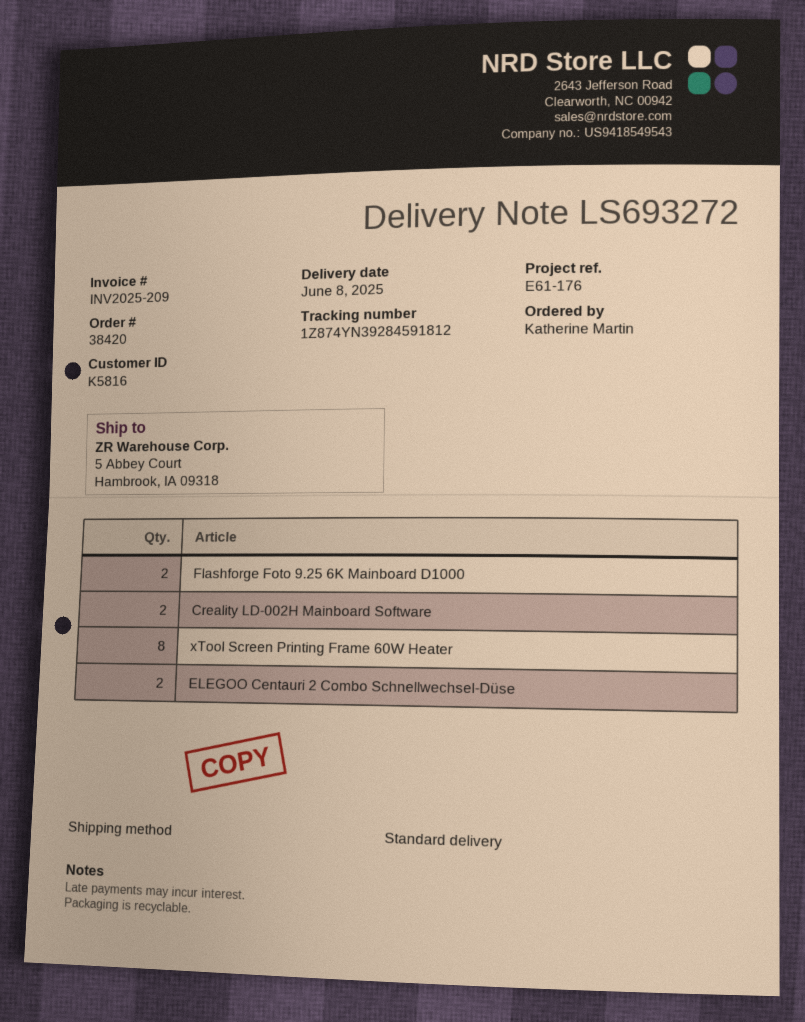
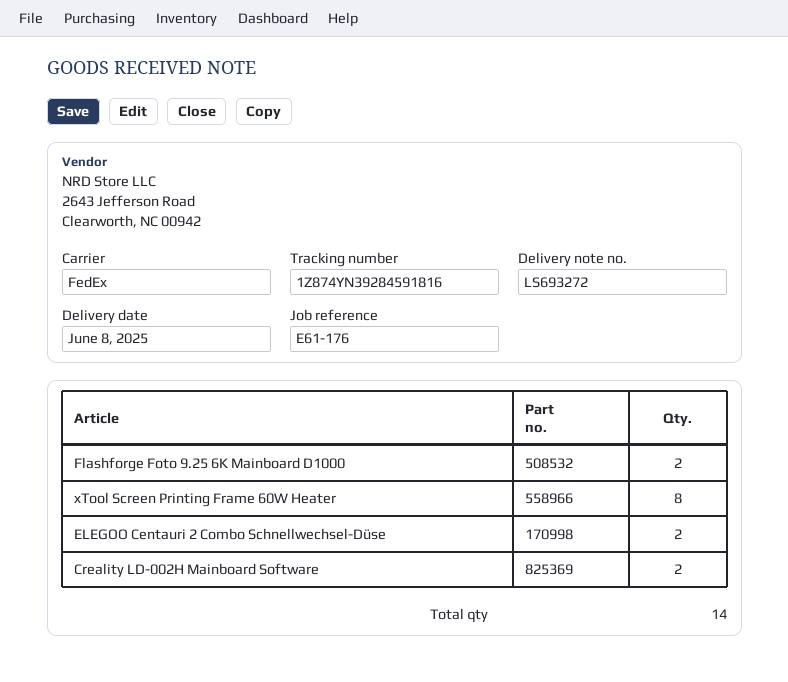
shipping method: standard -> FedEx
tracking number: 1Z874YN39284591812 -> 1Z874YN39284591816

